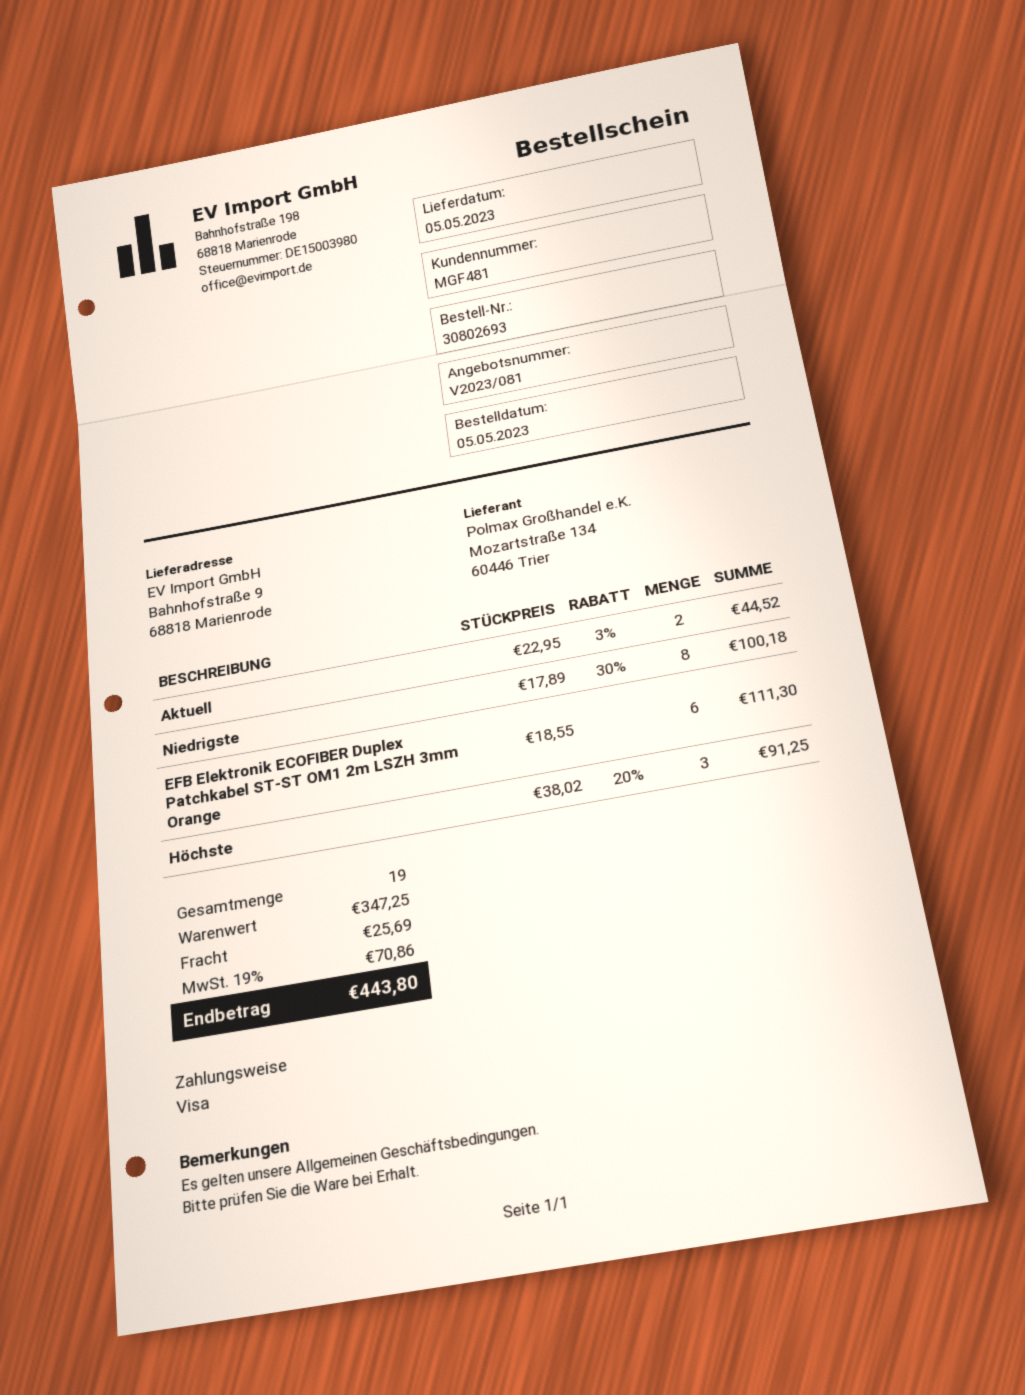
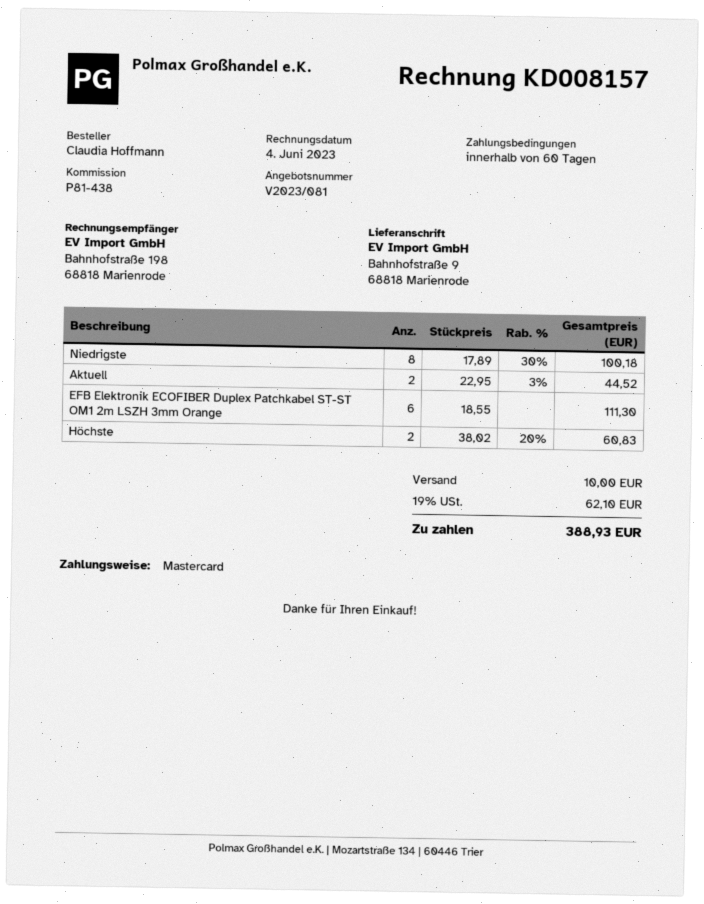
payment method: Visa -> Mastercard
Höchste: 3 x 38.02 - 20% = 91.25 -> 2 x 38.02 - 20% = 60.83
shipping: 25.69 -> 10.00
tax: 19% = 70.86 -> 19% = 62.10
total: 443.80 -> 388.93

